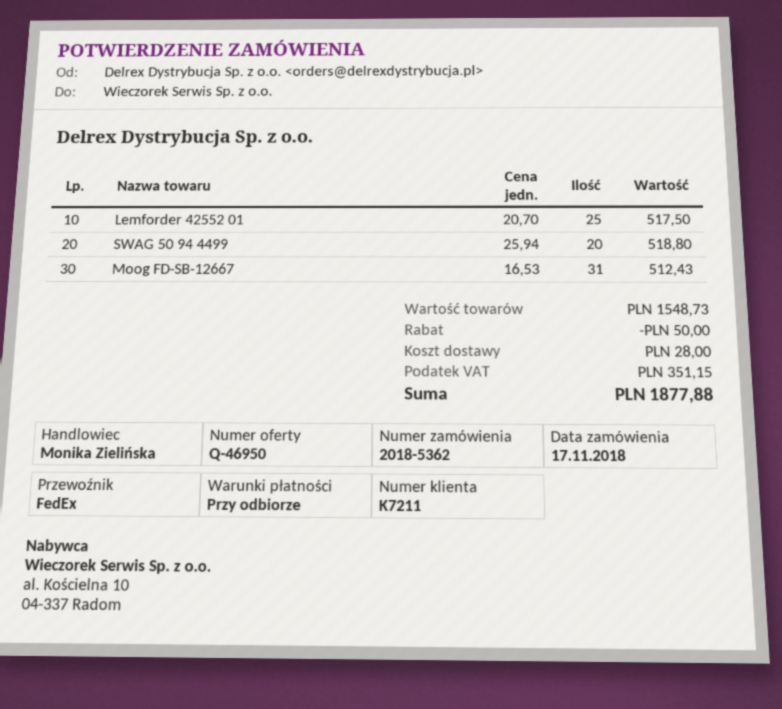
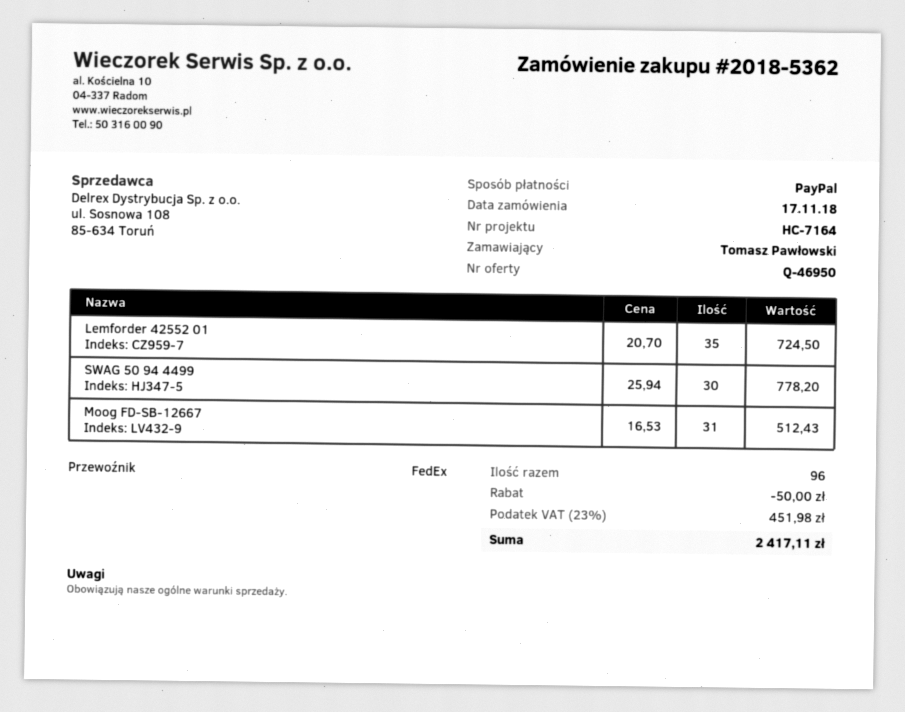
Lemforder 42552 01: 25 x 20.70 = 517.50 -> 35 x 20.70 = 724.50
SWAG 50 94 4499: 20 x 25.94 = 518.80 -> 30 x 25.94 = 778.20
shipping: 28.00 -> none
tax: 351.15 -> 451.98
total: 1877.88 -> 2417.11

